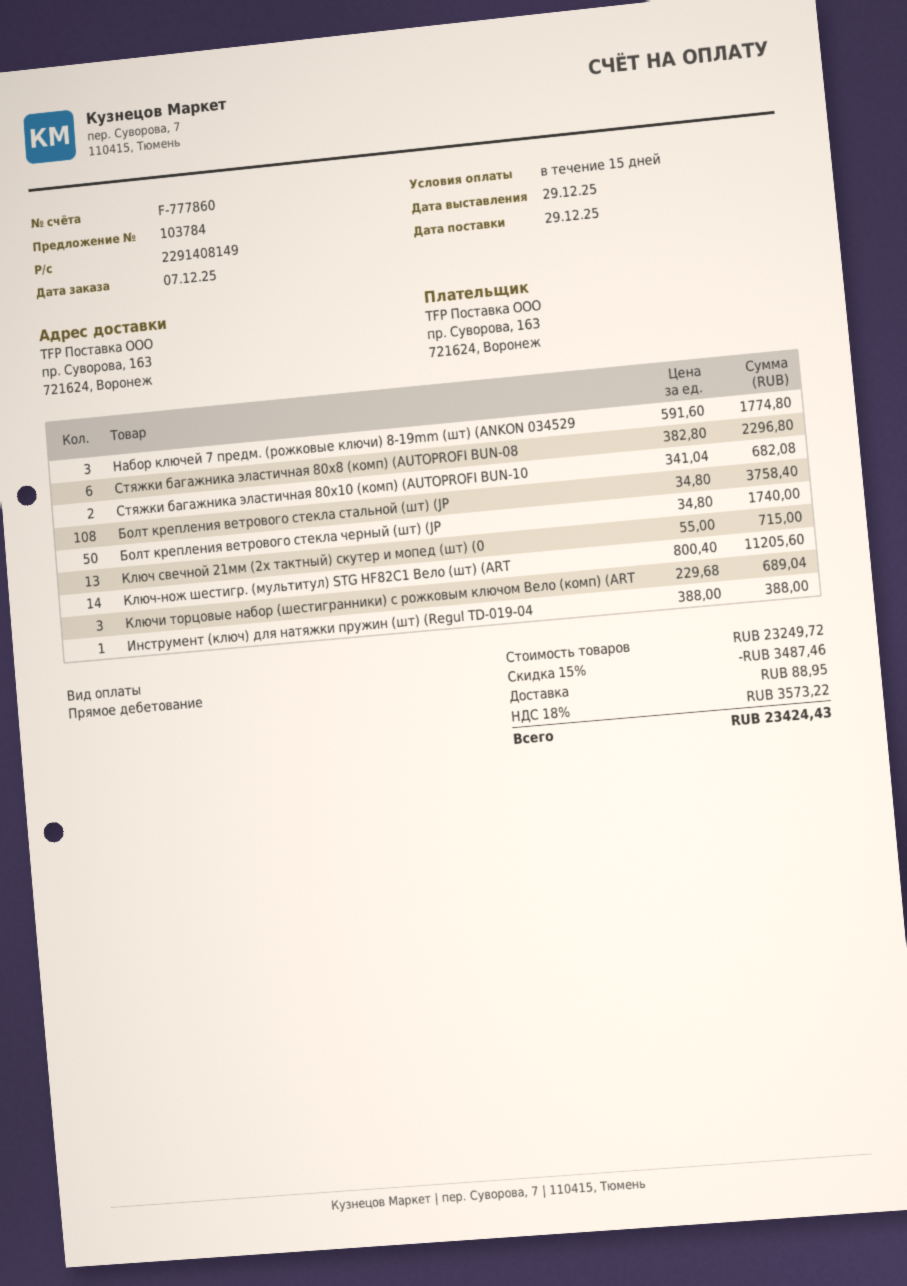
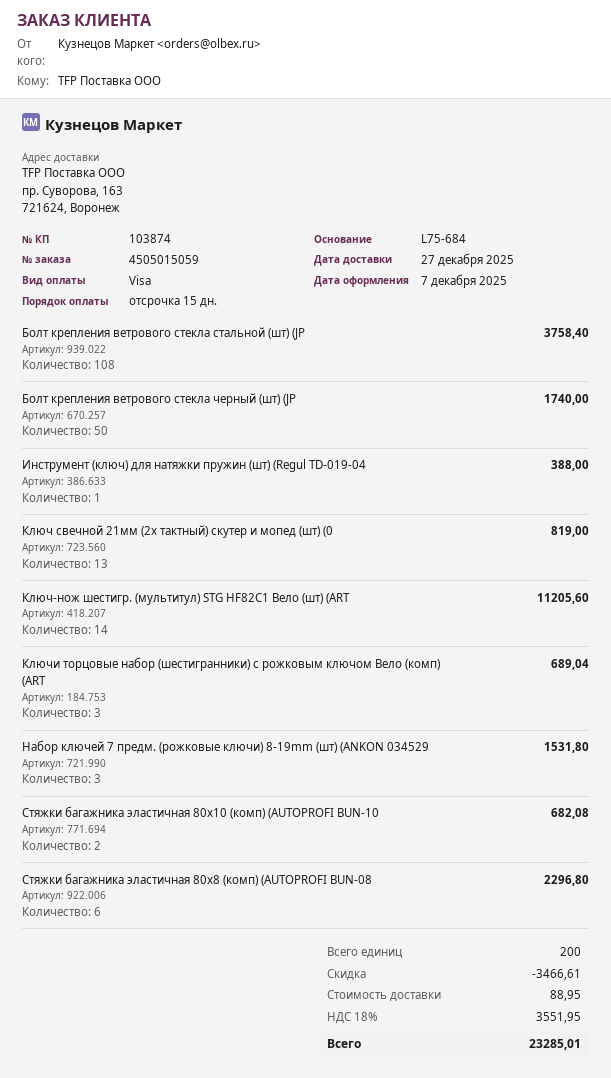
quote number: 103784 -> 103874
delivery date: 2025-12-29 -> 2025-12-27
payment method: direct debit -> Visa
Набор ключей 7 предм. (рожковые ключи) 8-19mm (шт) (ANKON 034529: 3 for 1774.80 -> 3 for 1531.80
Ключ свечной 21мм (2х тактный) скутер и мопед (шт) (0: 13 for 715.00 -> 13 for 819.00
discount: 3487.46 -> 3466.61
tax: 18% = 3573.22 -> 18% = 3551.95
total: 23424.43 -> 23285.01

